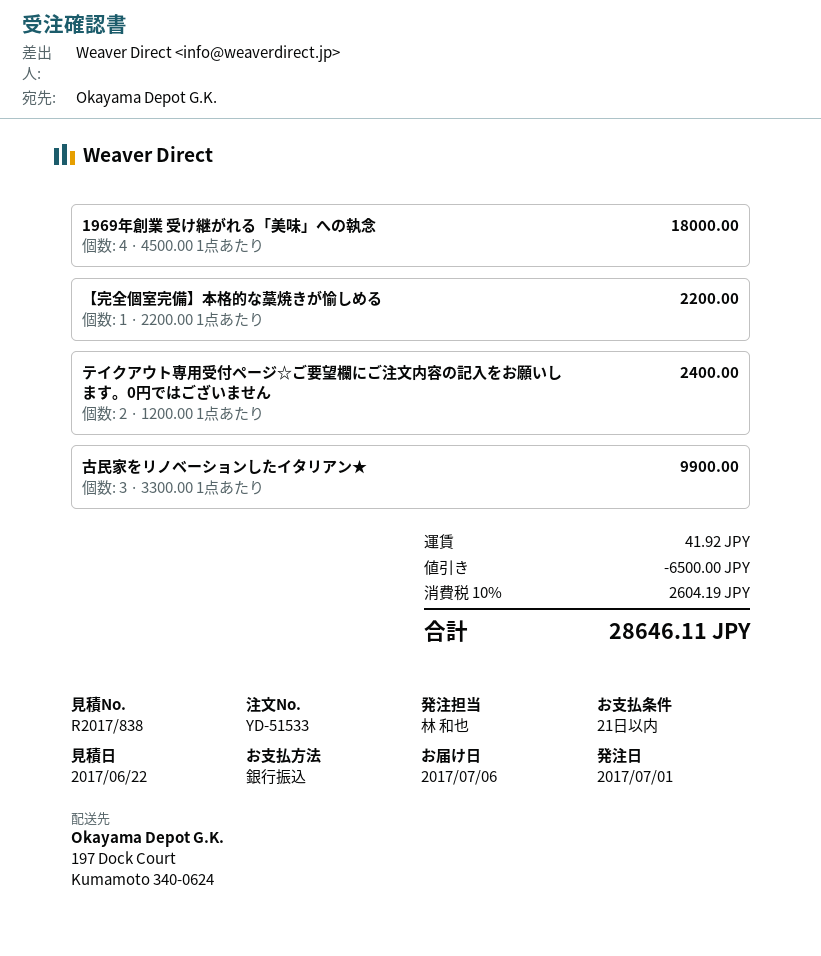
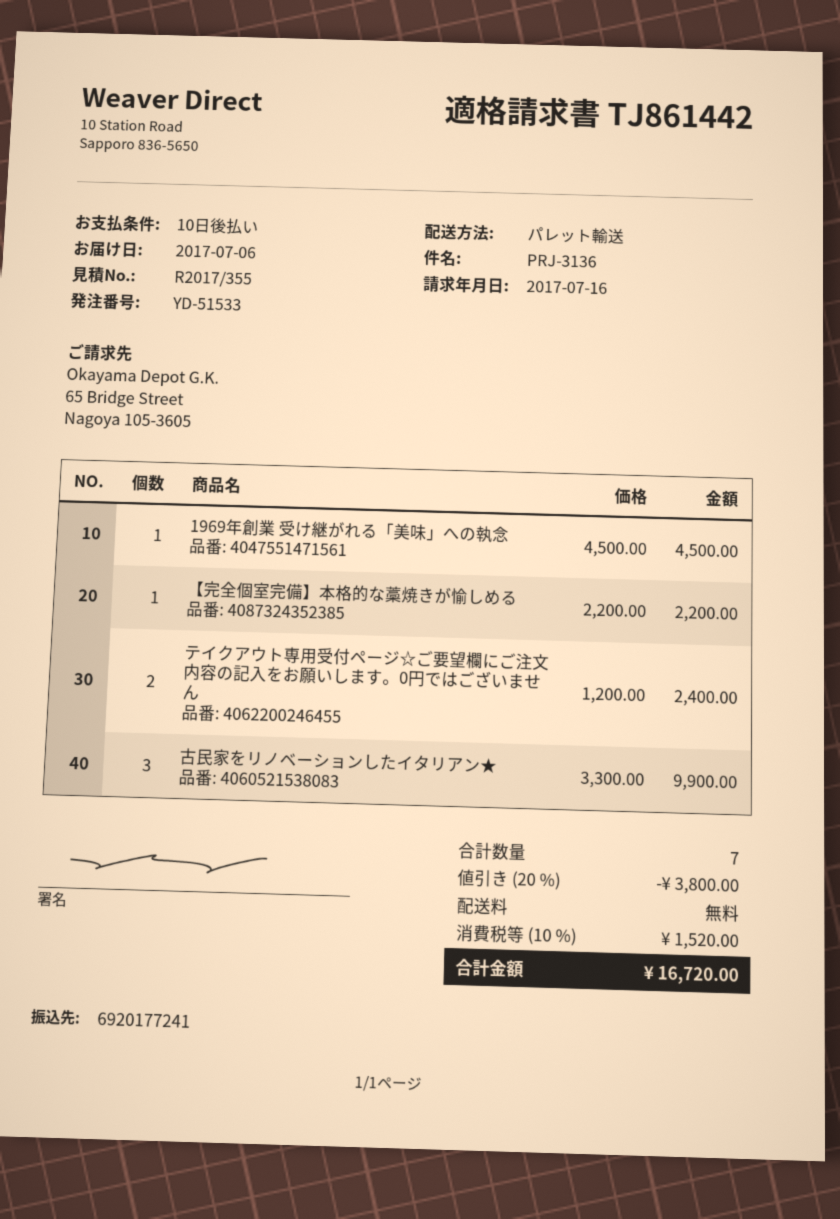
quote number: R2017/838 -> R2017/355
payment terms: 21 days -> 10 days
1969年創業 受け継がれる「美味」への執念: 4 x 4500.00 = 18000.00 -> 1 x 4500.00 = 4500.00
discount: 6500.00 -> 3800.00
shipping: 41.92 -> 0.00
tax: 10% = 2604.19 -> 10% = 1520.00
total: 28646.11 -> 16720.00

